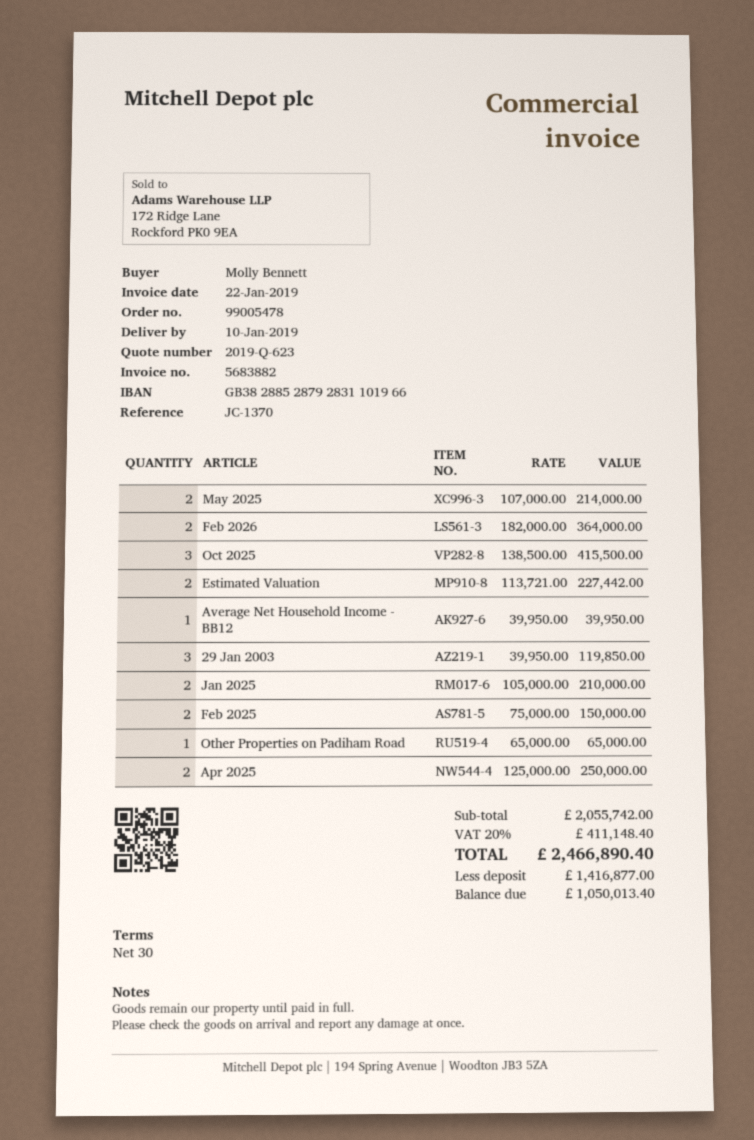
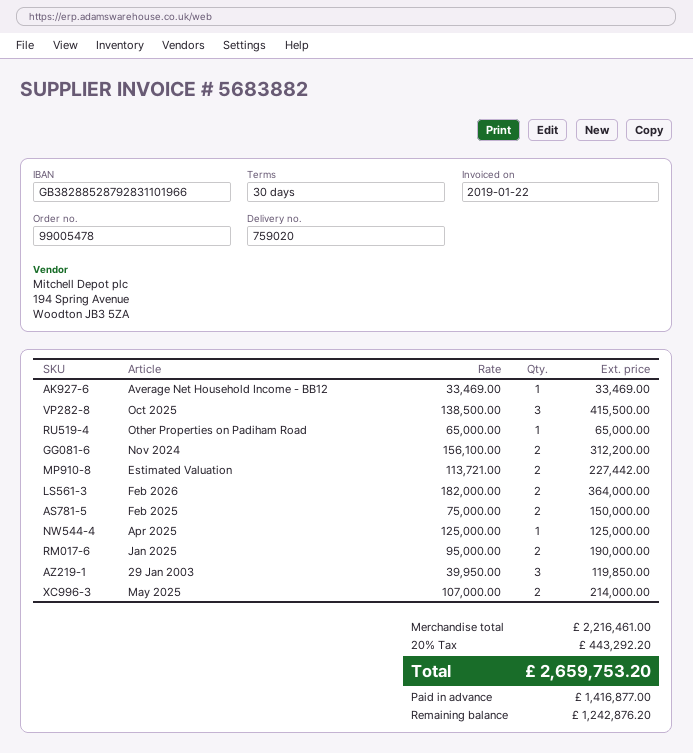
Average Net Household Income - BB12: 1 x 39950.00 = 39950.00 -> 1 x 33469.00 = 33469.00
Jan 2025: 2 x 105000.00 = 210000.00 -> 2 x 95000.00 = 190000.00
Apr 2025: 2 x 125000.00 = 250000.00 -> 1 x 125000.00 = 125000.00
Nov 2024: none -> 2 x 156100.00 = 312200.00
subtotal: 2055742.00 -> 2216461.00
tax: 20% = 411148.40 -> 20% = 443292.20
total: 2466890.40 -> 2659753.20
balance: 1050013.40 -> 1242876.20

